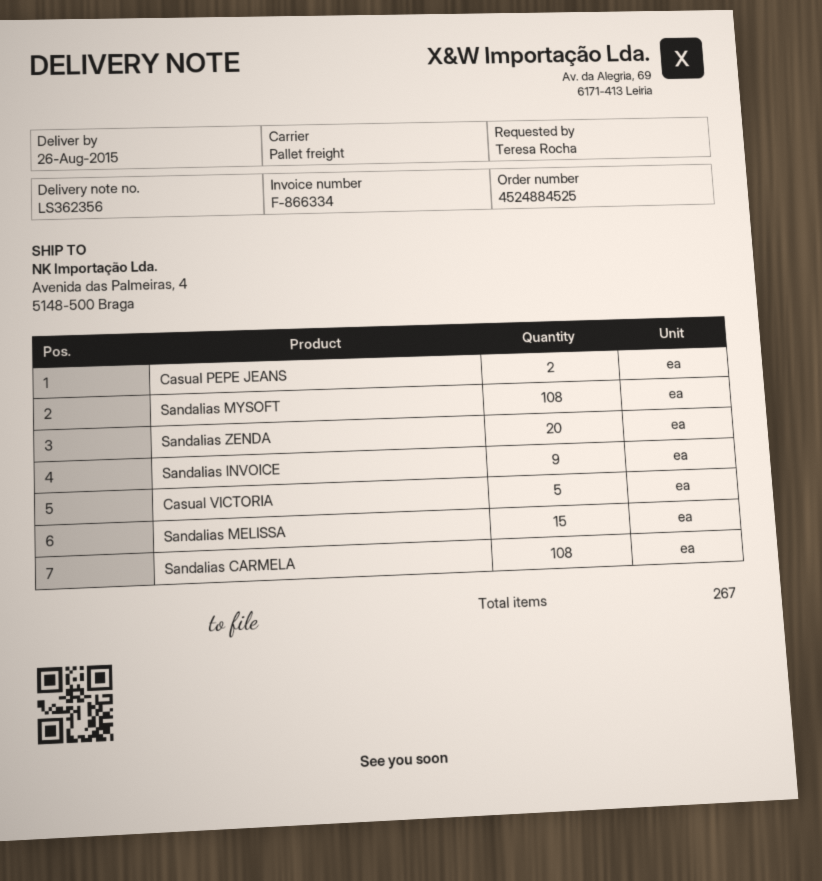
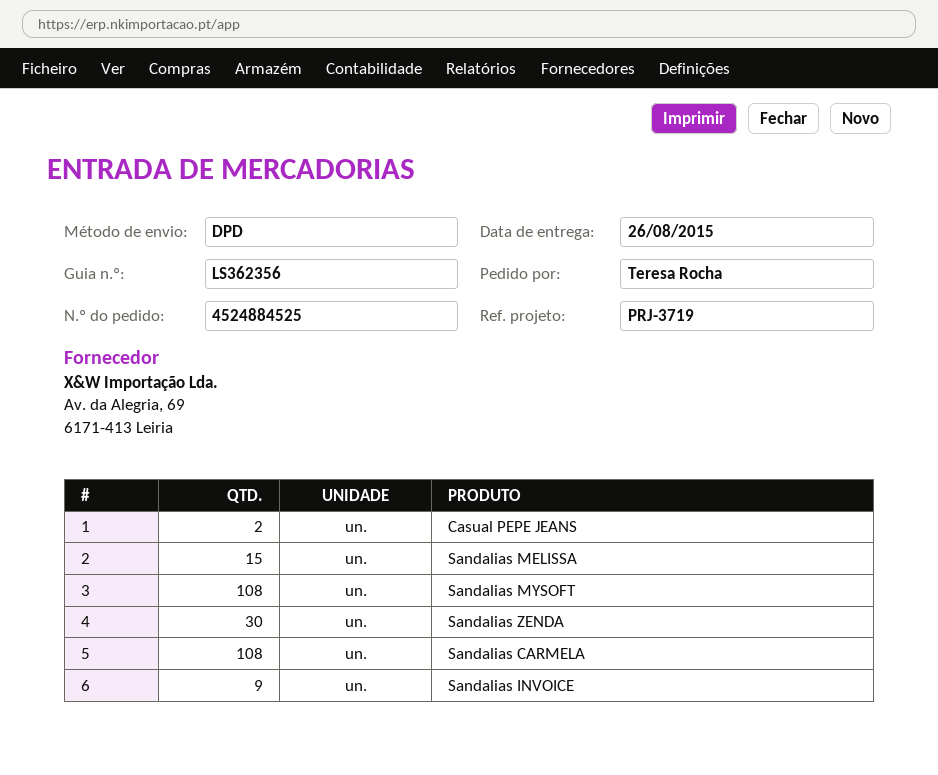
shipping method: pallet freight -> DPD
Sandalias ZENDA: 20 -> 30
Casual VICTORIA: 5 -> none

